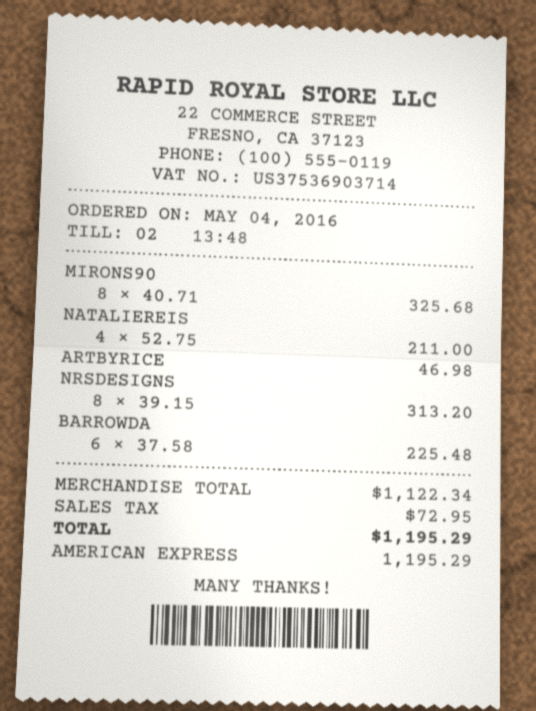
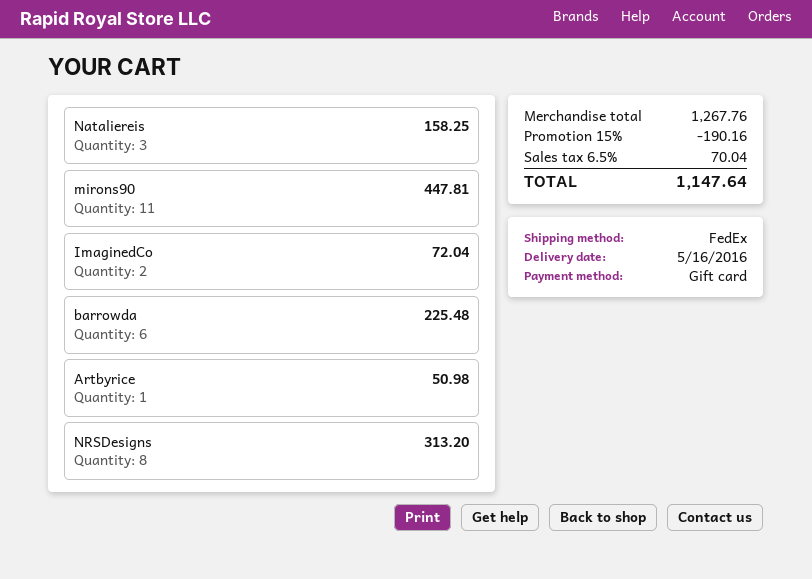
payment method: American Express -> gift card
MIRONS90: 8 for 325.68 -> 11 for 447.81
NATALIEREIS: 4 for 211.00 -> 3 for 158.25
ARTBYRICE: 1 for 46.98 -> 1 for 50.98
ImaginedCo: none -> 2 for 72.04
subtotal: 1122.34 -> 1267.76
discount: none -> 15% = 190.16
tax: 72.95 -> 70.04
total: 1195.29 -> 1147.64

